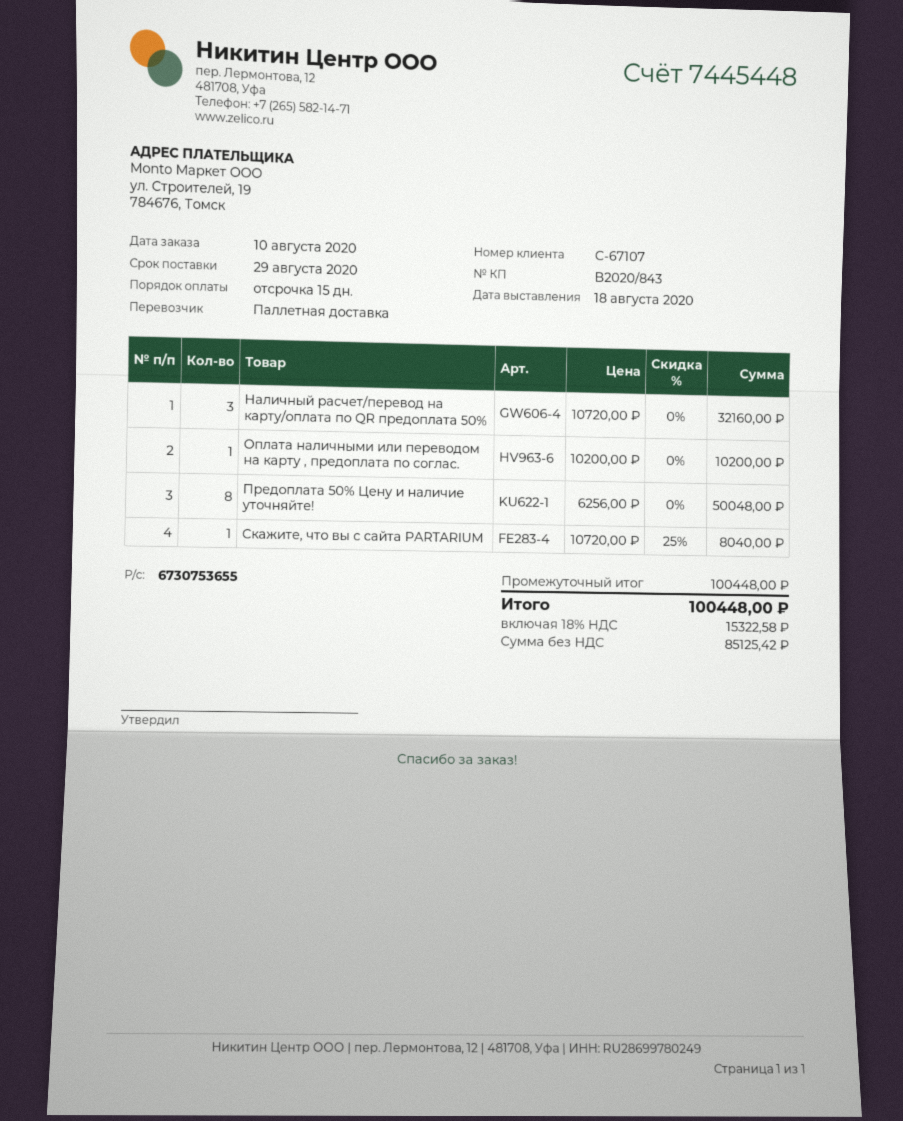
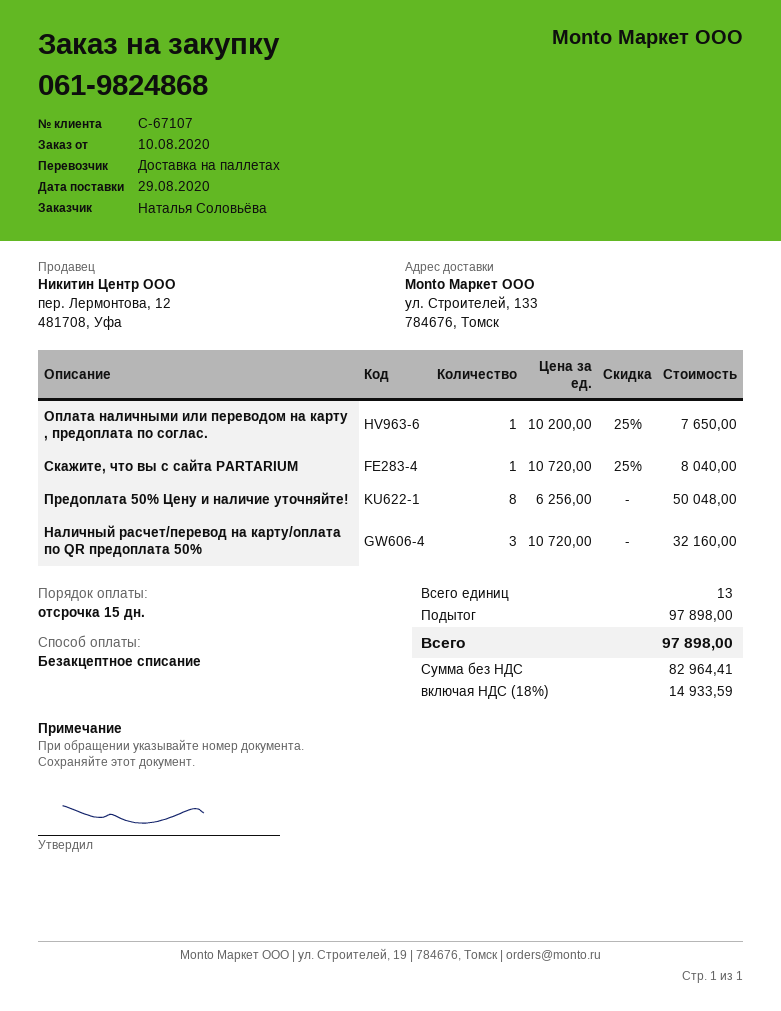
Оплата наличными или переводом на карту , предоплата по соглас.: 1 x 10200.00 = 10200.00 -> 1 x 10200.00 - 25% = 7650.00
subtotal: 100448.00 -> 97898.00
net: 85125.42 -> 82964.41
tax: 18% = 15322.58 -> 18% = 14933.59
total: 100448.00 -> 97898.00

